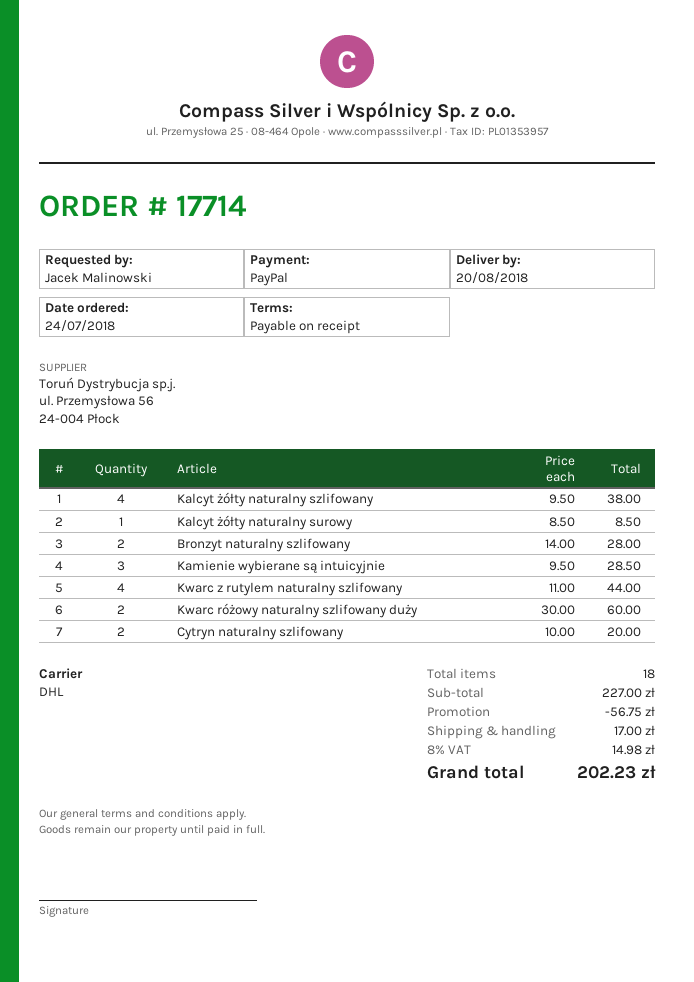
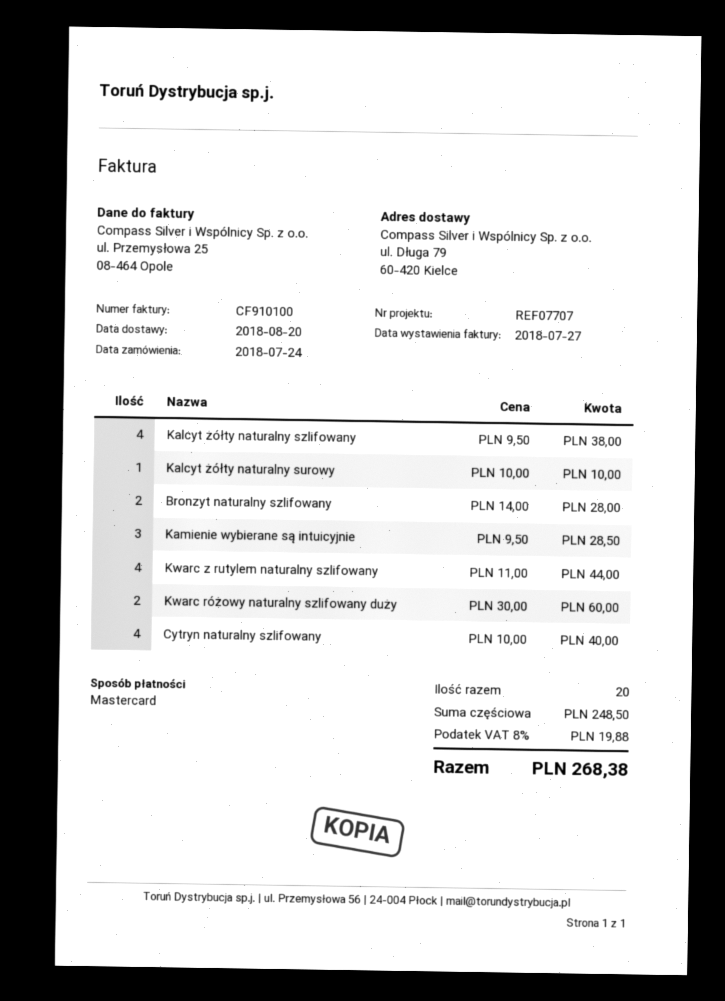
payment method: PayPal -> Mastercard
Kalcyt żółty naturalny surowy: 1 x 8.50 = 8.50 -> 1 x 10.00 = 10.00
Cytryn naturalny szlifowany: 2 x 10.00 = 20.00 -> 4 x 10.00 = 40.00
total quantity: 18 -> 20
subtotal: 227.00 -> 248.50
discount: 56.75 -> none
shipping: 17.00 -> none
tax: 8% = 14.98 -> 8% = 19.88
total: 202.23 -> 268.38

